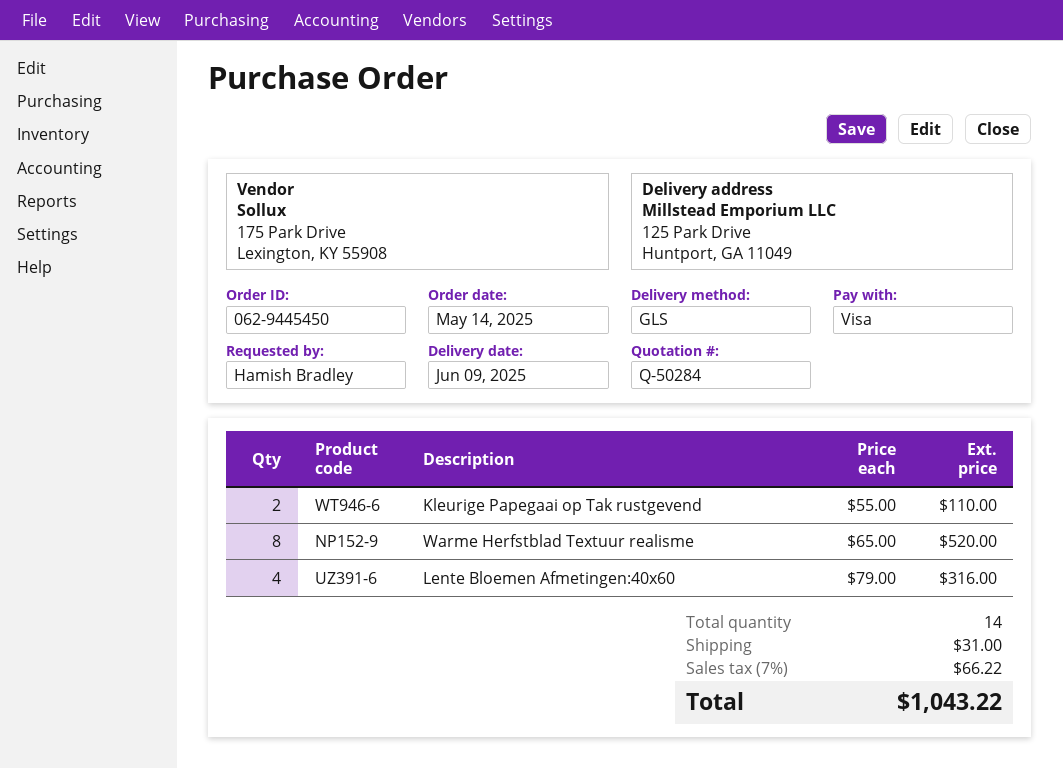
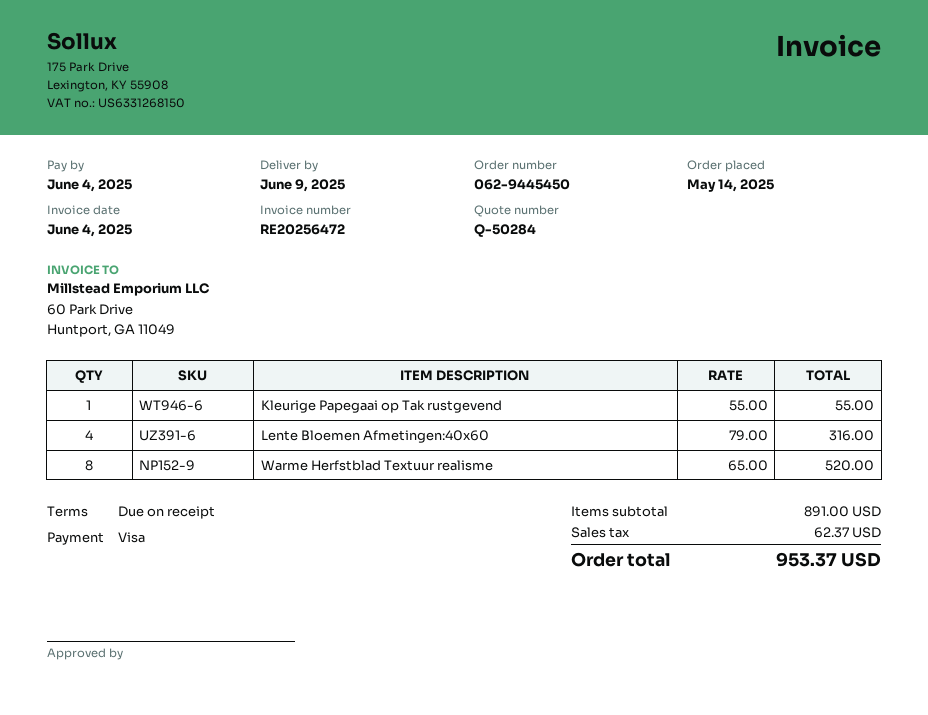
Kleurige Papegaai op Tak rustgevend: 2 x 55.00 = 110.00 -> 1 x 55.00 = 55.00
shipping: 31.00 -> none
tax: 66.22 -> 62.37
total: 1043.22 -> 953.37

